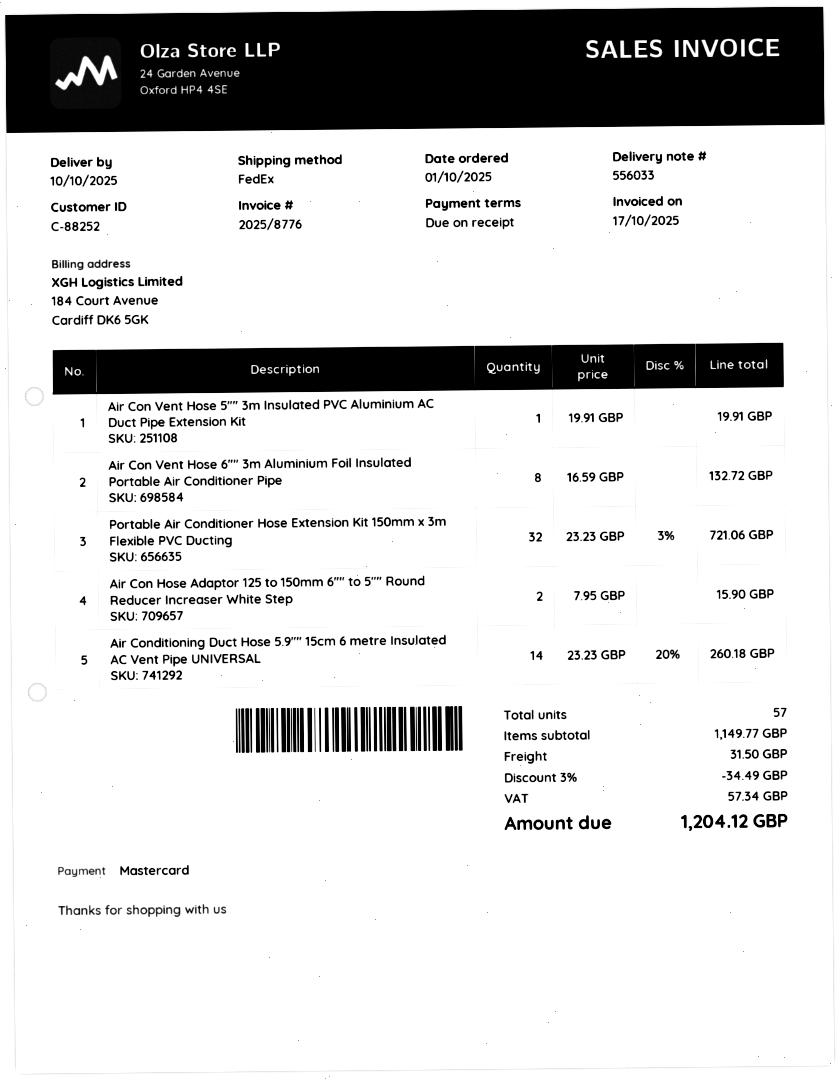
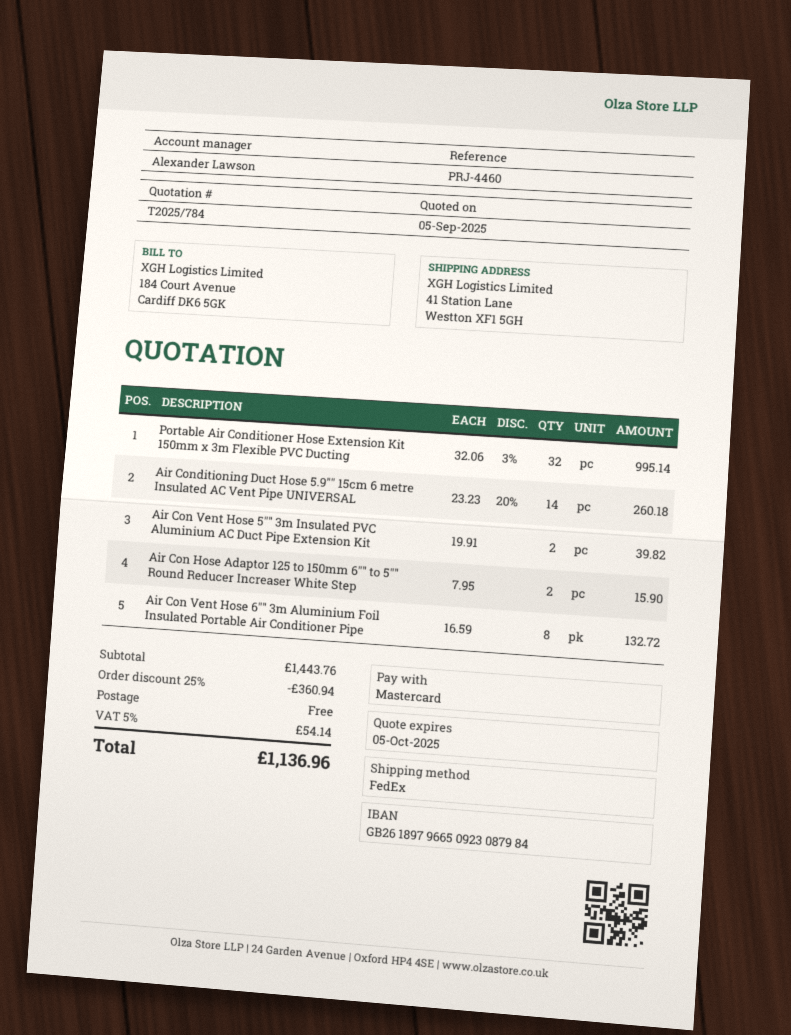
Air Con Vent Hose 5"" 3m Insulated PVC Aluminium AC Duct Pipe Extension Kit: 1 x 19.91 = 19.91 -> 2 x 19.91 = 39.82
Portable Air Conditioner Hose Extension Kit 150mm x 3m Flexible PVC Ducting: 32 x 23.23 - 3% = 721.06 -> 32 x 32.06 - 3% = 995.14
subtotal: 1149.77 -> 1443.76
discount: 3% = 34.49 -> 25% = 360.94
shipping: 31.50 -> 0.00
tax: 57.34 -> 54.14
total: 1204.12 -> 1136.96

